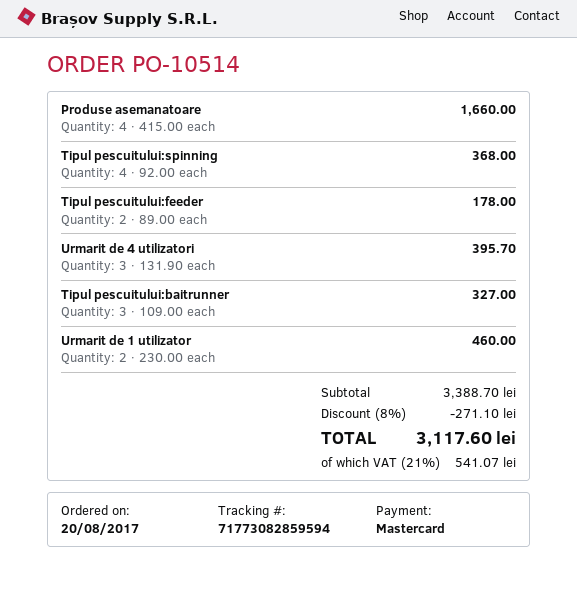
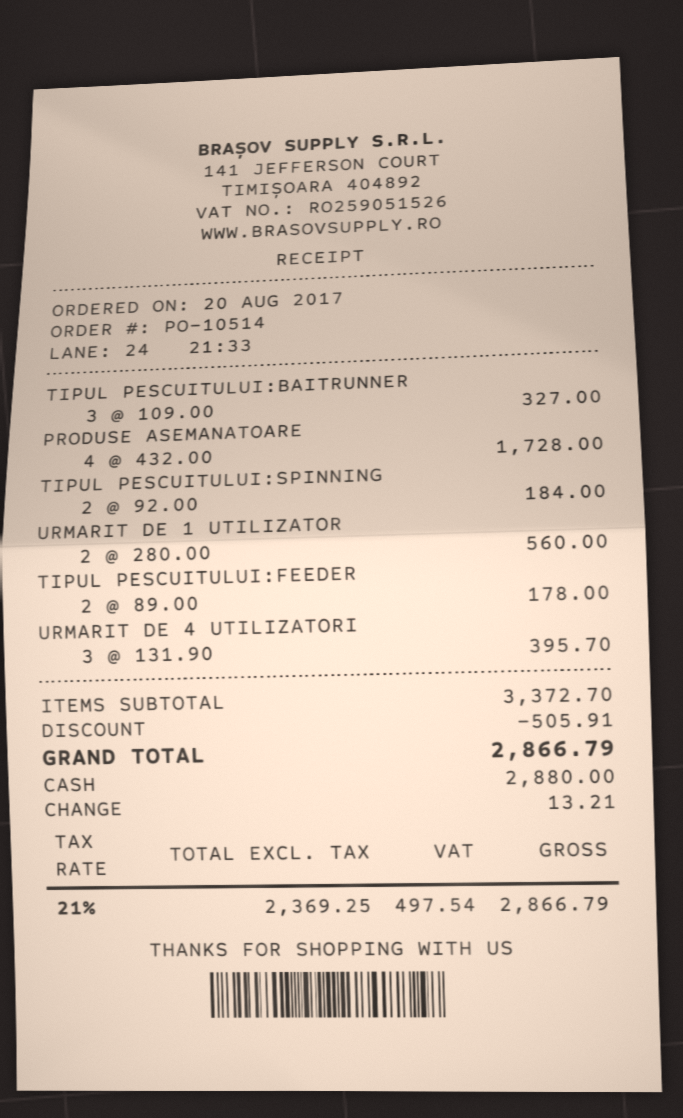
payment method: Mastercard -> cash
Produse asemanatoare: 4 x 415.00 = 1660.00 -> 4 x 432.00 = 1728.00
Tipul pescuitului:spinning: 4 x 92.00 = 368.00 -> 2 x 92.00 = 184.00
Urmarit de 1 utilizator: 2 x 230.00 = 460.00 -> 2 x 280.00 = 560.00
subtotal: 3388.70 -> 3372.70
discount: 271.10 -> 505.91
tax: 21% = 541.07 -> 21% = 497.54
total: 3117.60 -> 2866.79

